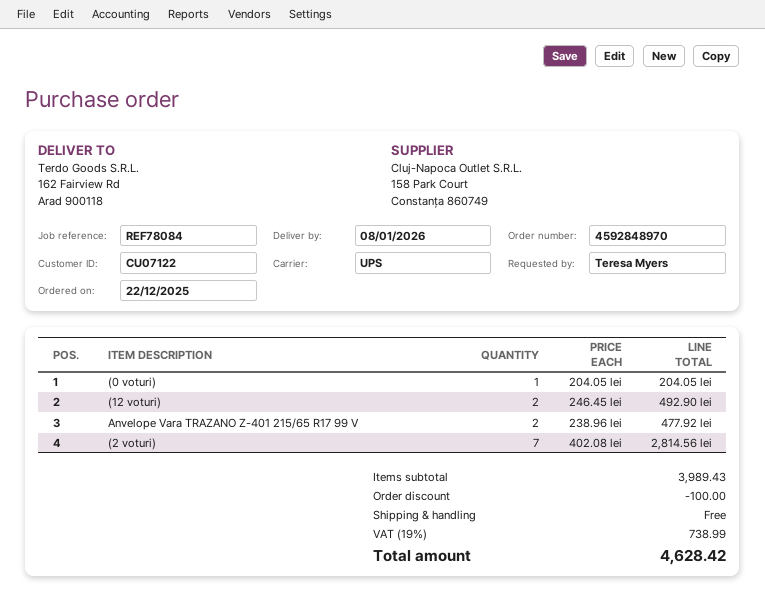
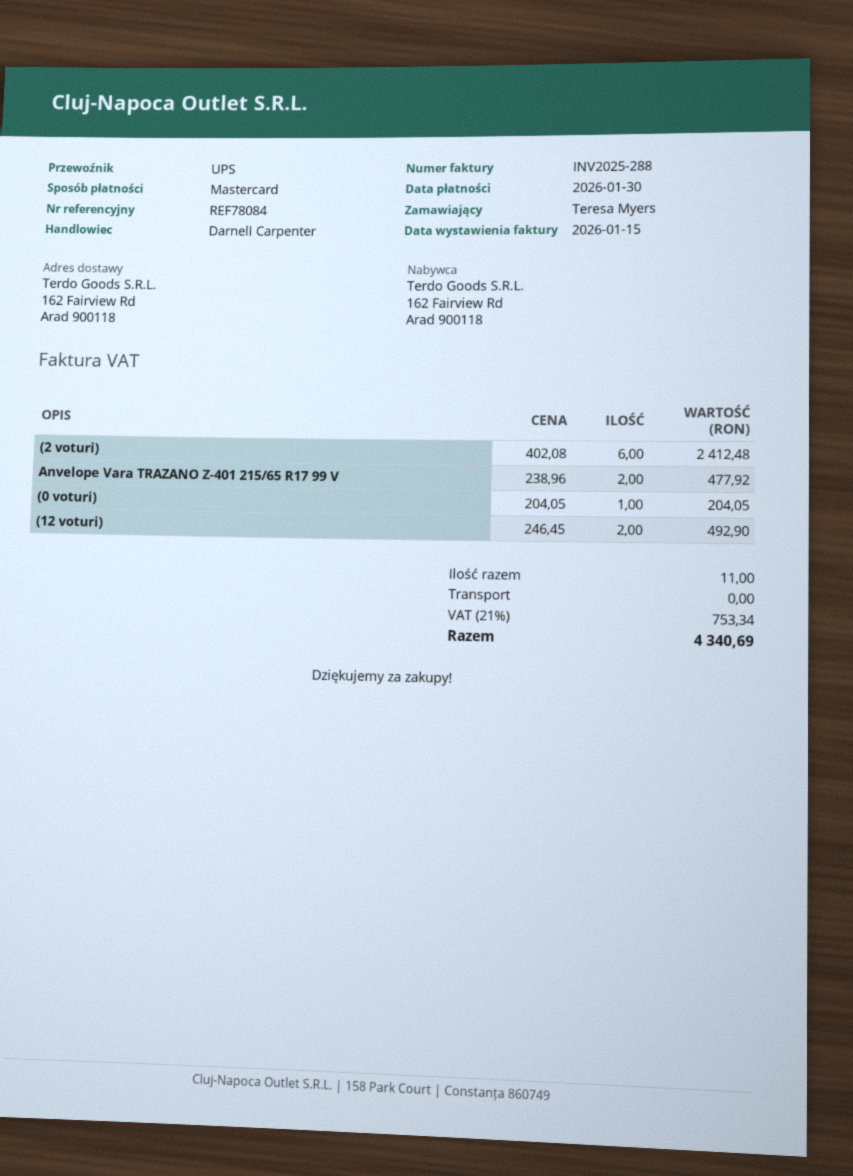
(2 voturi): 7 x 402.08 = 2814.56 -> 6 x 402.08 = 2412.48
discount: 100.00 -> none
tax: 19% = 738.99 -> 21% = 753.34
total: 4628.42 -> 4340.69

